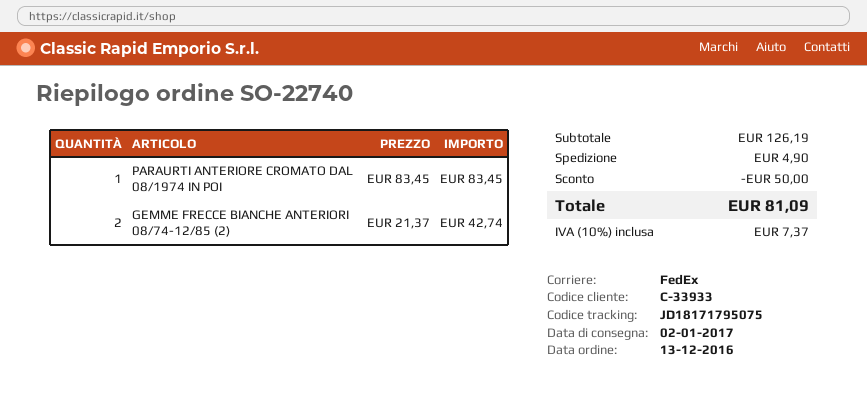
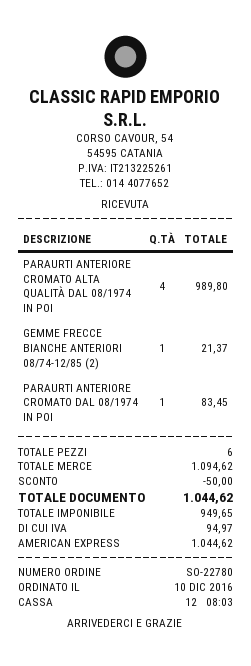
order number: SO-22740 -> SO-22780
order date: 2016-12-13 -> 2016-12-10
GEMME FRECCE BIANCHE ANTERIORI 08/74-12/85 (2): 2 for 42.74 -> 1 for 21.37
PARAURTI ANTERIORE CROMATO ALTA QUALITÀ DAL 08/1974 IN POI: none -> 4 for 989.80
subtotal: 126.19 -> 1094.62
shipping: 4.90 -> none
tax: 7.37 -> 94.97
total: 81.09 -> 1044.62

